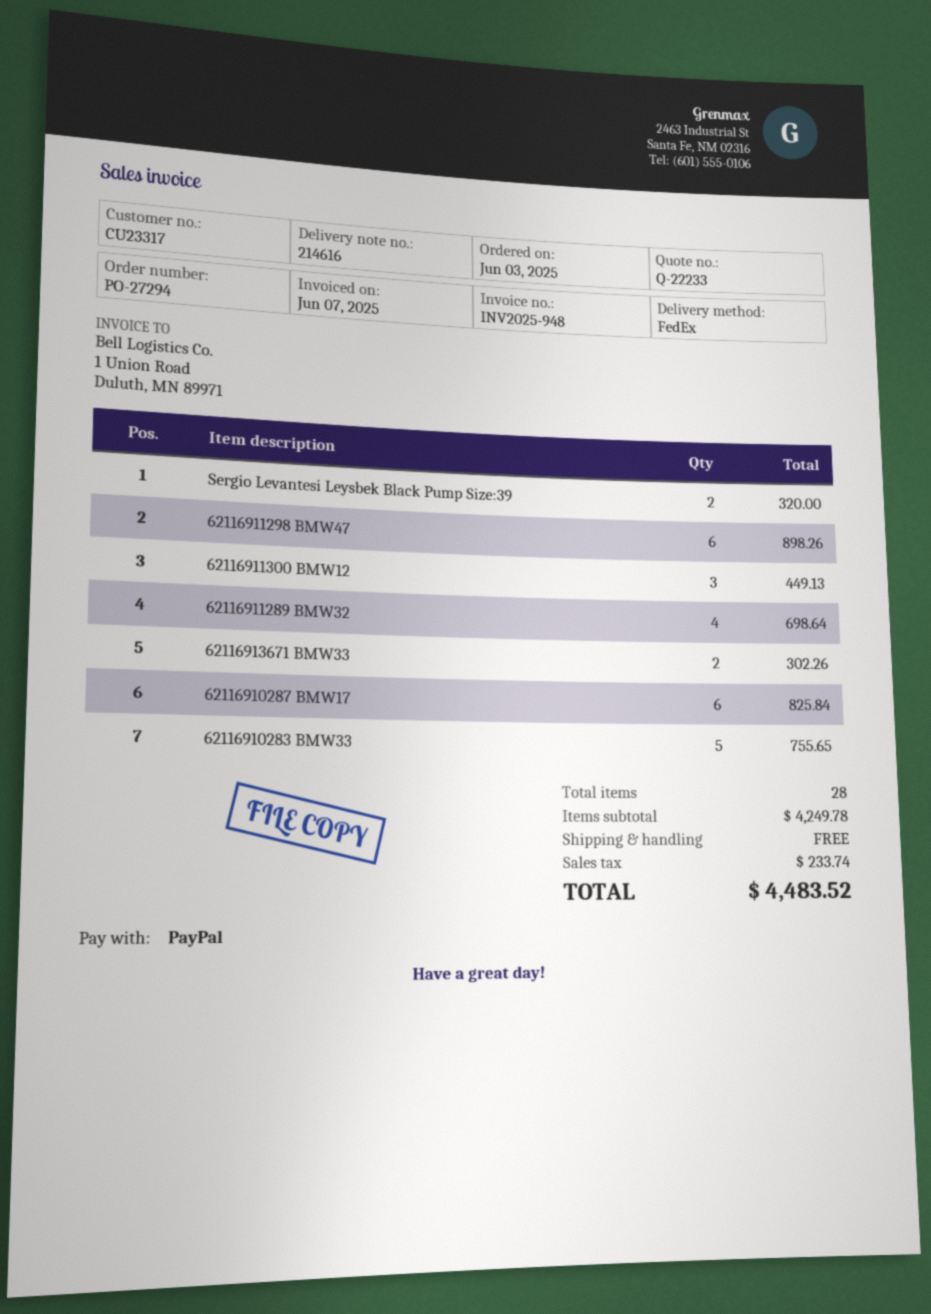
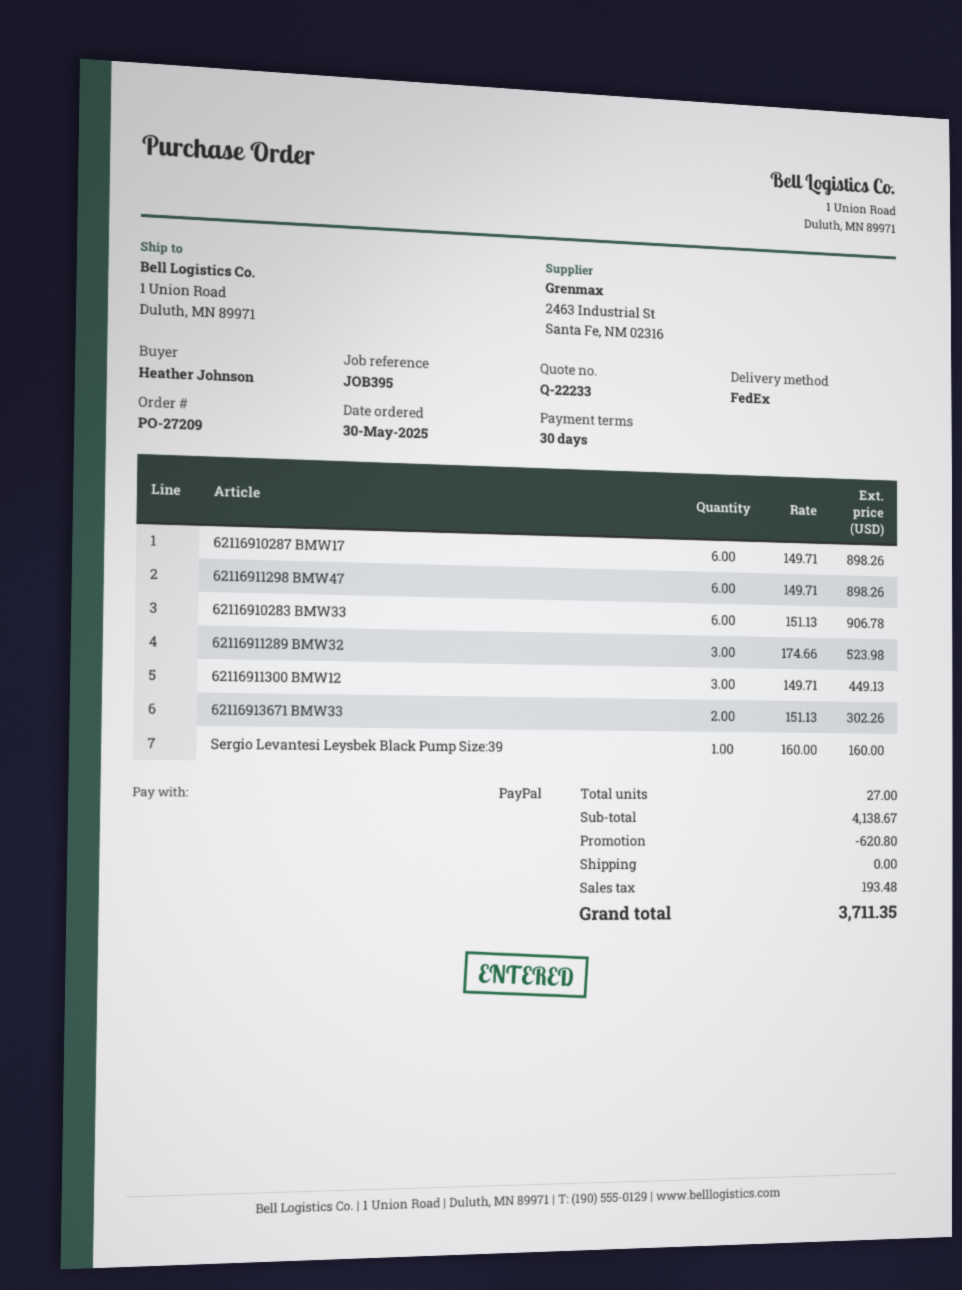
order number: PO-27294 -> PO-27209
order date: 2025-06-03 -> 2025-05-30
Sergio Levantesi Leysbek Black Pump Size:39: 2 for 320.00 -> 1 for 160.00
62116911289 BMW32: 4 for 698.64 -> 3 for 523.98
62116910287 BMW17: 6 for 825.84 -> 6 for 898.26
62116910283 BMW33: 5 for 755.65 -> 6 for 906.78
total quantity: 28 -> 27
subtotal: 4249.78 -> 4138.67
discount: none -> 620.80
tax: 233.74 -> 193.48
total: 4483.52 -> 3711.35

